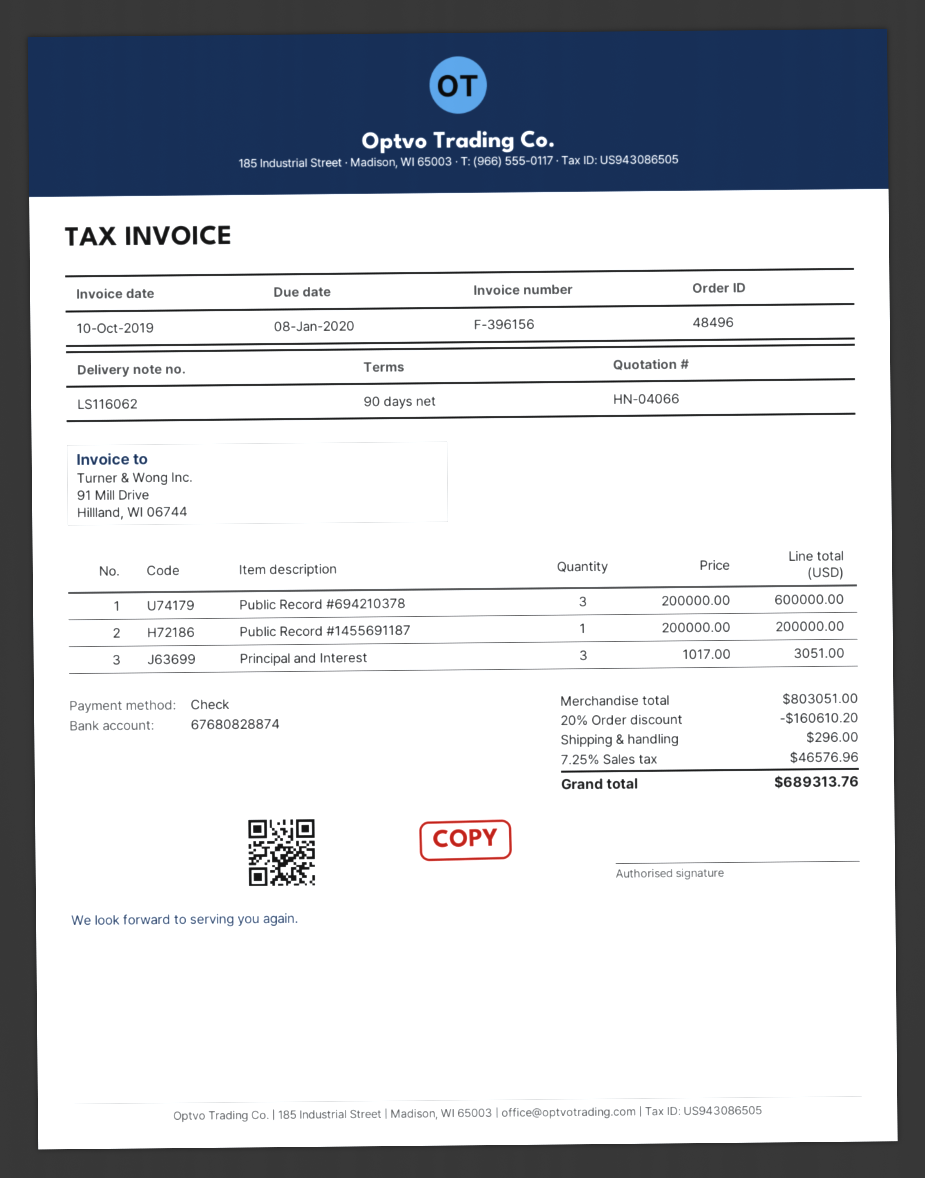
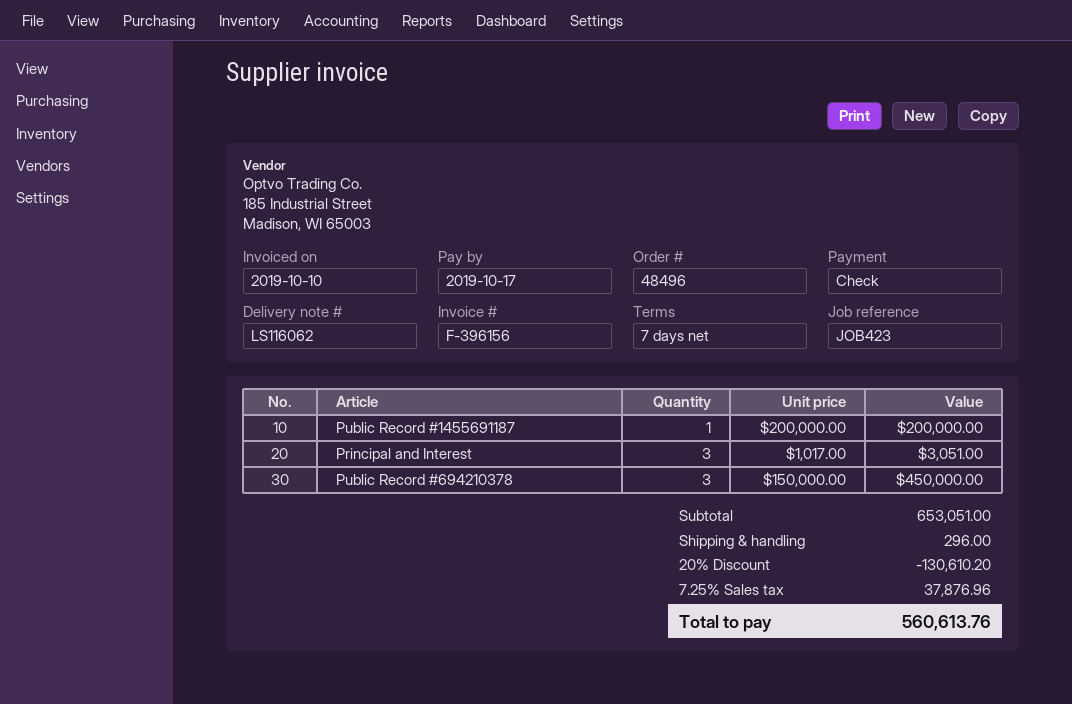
payment terms: 90 days -> 7 days
due date: 2020-01-08 -> 2019-10-17
Public Record #694210378: 3 x 200000.00 = 600000.00 -> 3 x 150000.00 = 450000.00
subtotal: 803051.00 -> 653051.00
discount: 20% = 160610.20 -> 20% = 130610.20
tax: 7.25% = 46576.96 -> 7.25% = 37876.96
total: 689313.76 -> 560613.76

